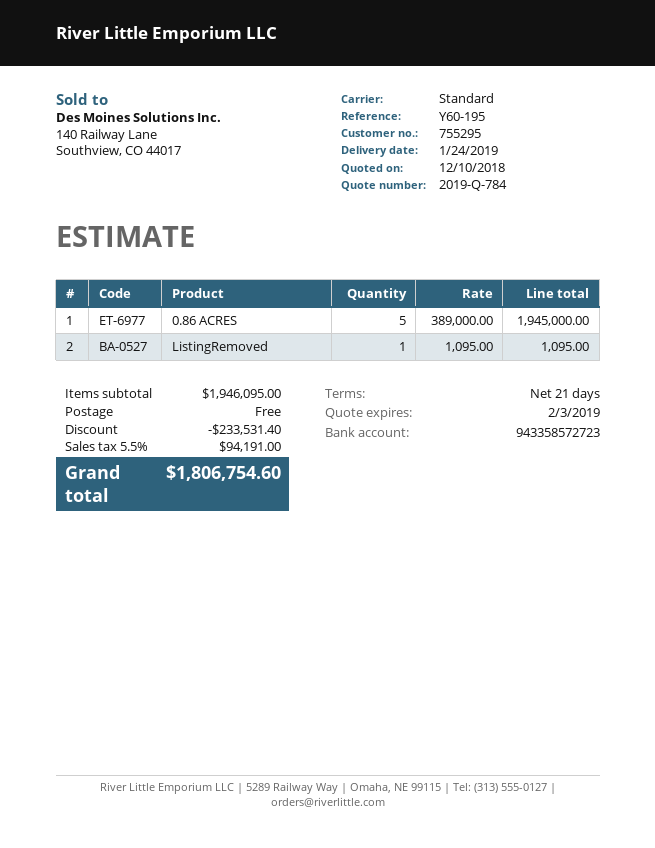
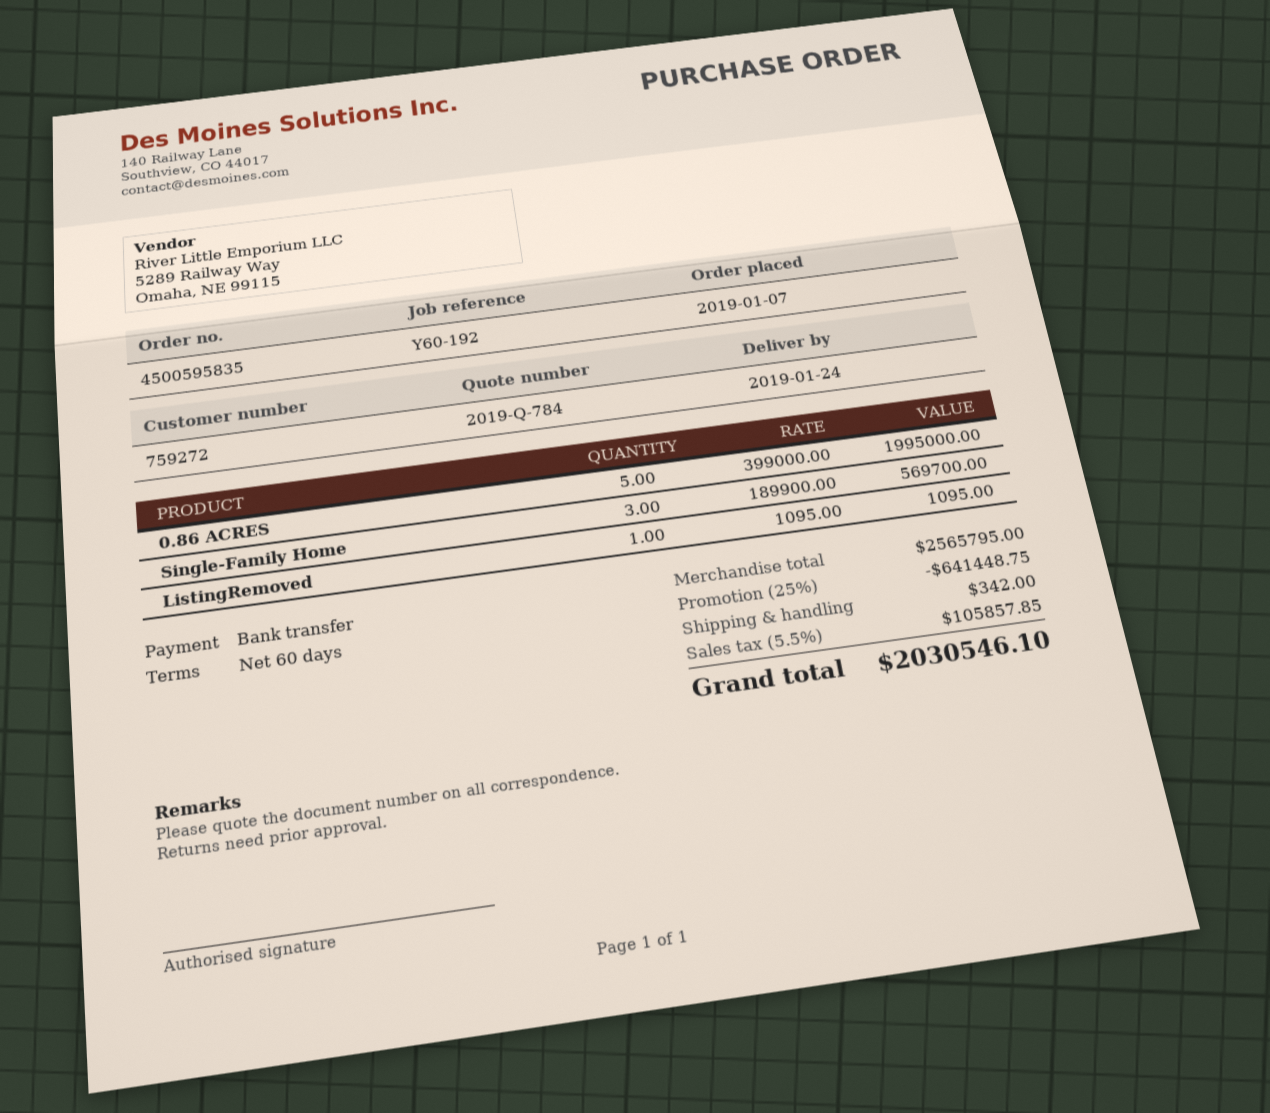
payment terms: 21 days -> 60 days
customer number: 755295 -> 759272
reference: Y60-195 -> Y60-192
0.86 ACRES: 5 x 389000.00 = 1945000.00 -> 5 x 399000.00 = 1995000.00
Single-Family Home: none -> 3 x 189900.00 = 569700.00
subtotal: 1946095.00 -> 2565795.00
discount: 233531.40 -> 641448.75
shipping: 0.00 -> 342.00
tax: 5.5% = 94191.00 -> 5.5% = 105857.85
total: 1806754.60 -> 2030546.10

